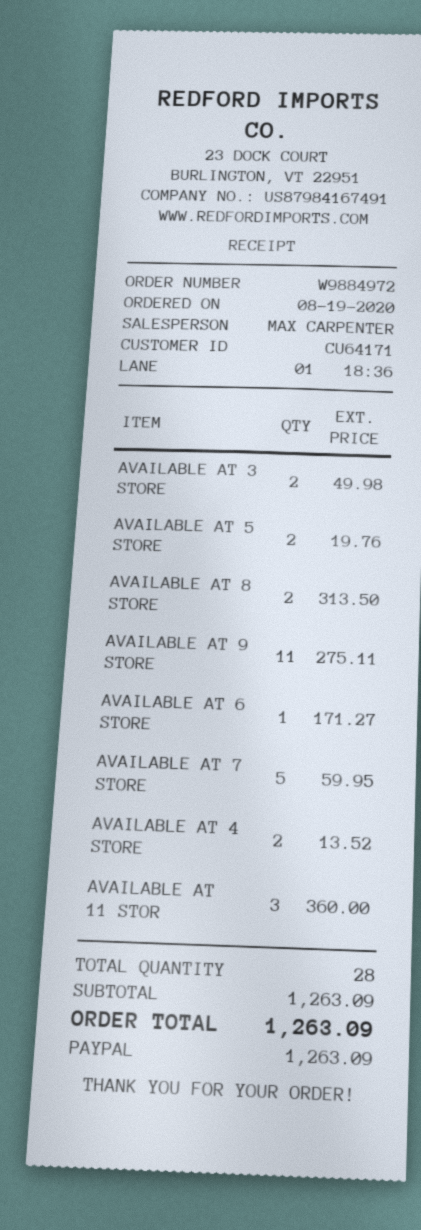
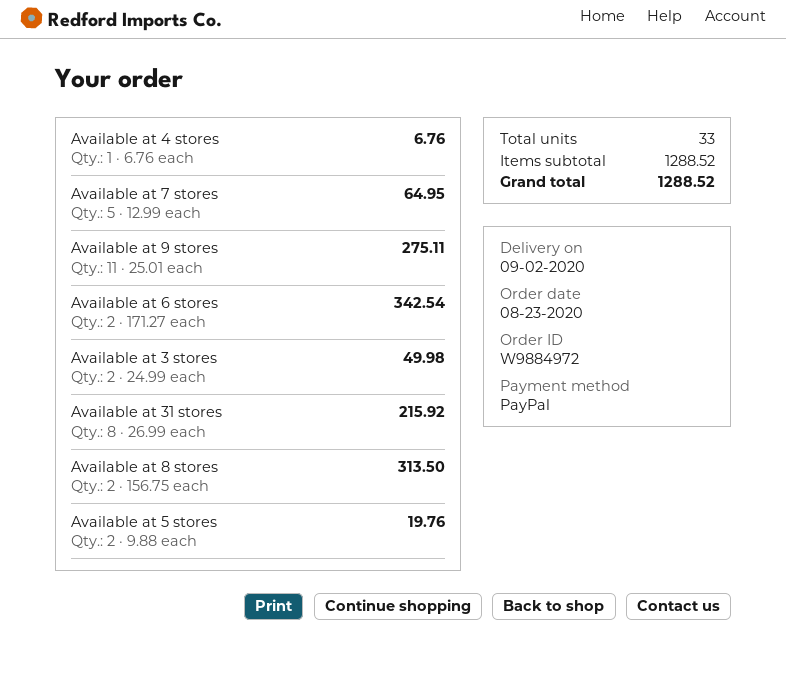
order date: 2020-08-19 -> 2020-08-23
AVAILABLE AT 6 STORE: 1 for 171.27 -> 2 for 342.54
AVAILABLE AT 7 STORE: 5 for 59.95 -> 5 for 64.95
AVAILABLE AT 4 STORE: 2 for 13.52 -> 1 for 6.76
AVAILABLE AT 11 STOR: 3 for 360.00 -> none
Available at 31 stores: none -> 8 for 215.92
total quantity: 28 -> 33
subtotal: 1263.09 -> 1288.52
total: 1263.09 -> 1288.52

